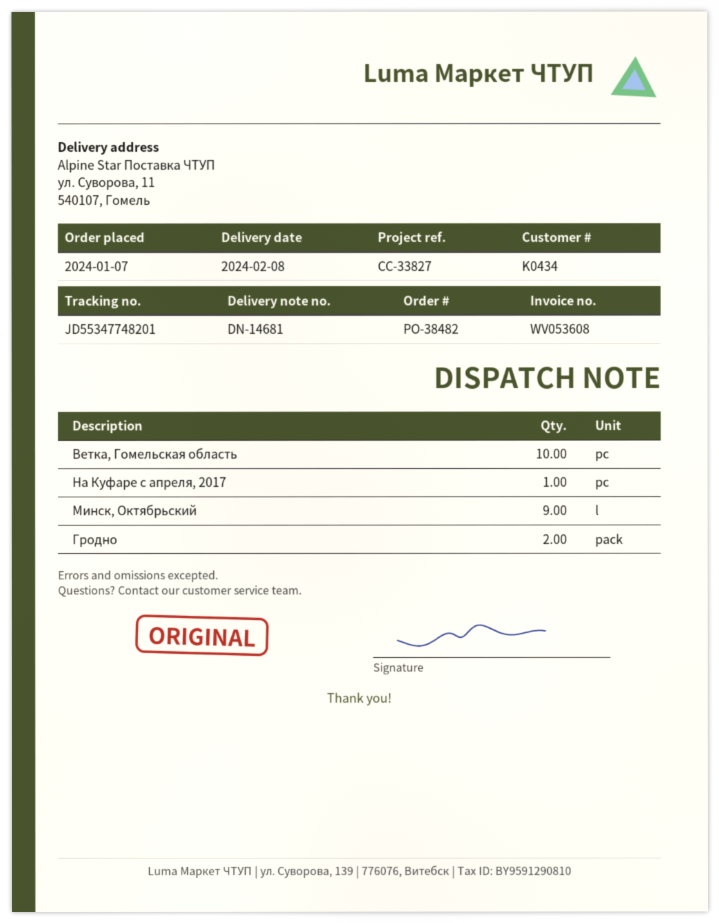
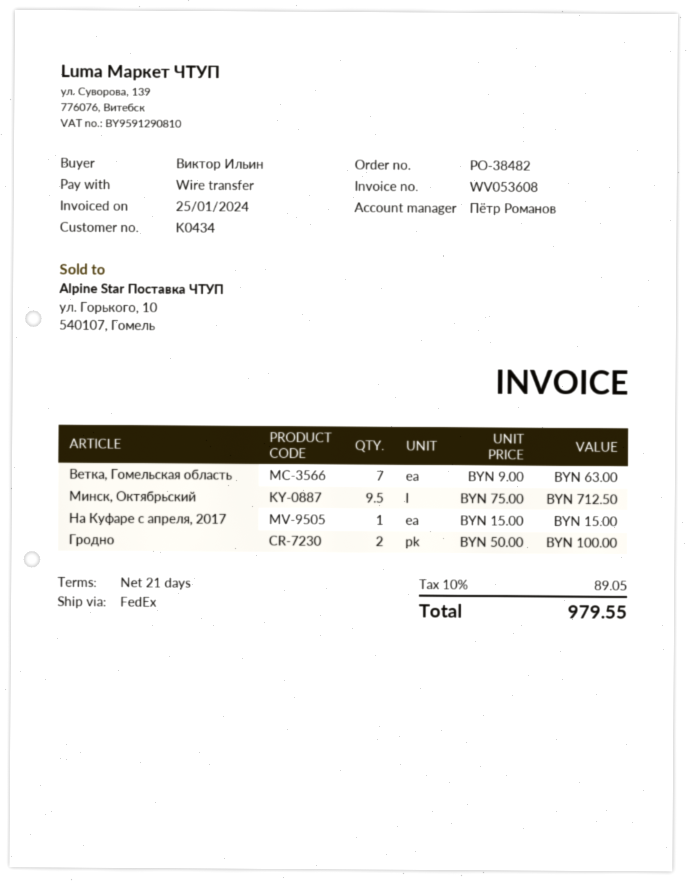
Ветка, Гомельская область: 10 -> 7
Минск, Октябрьский: 9 -> 9.5

